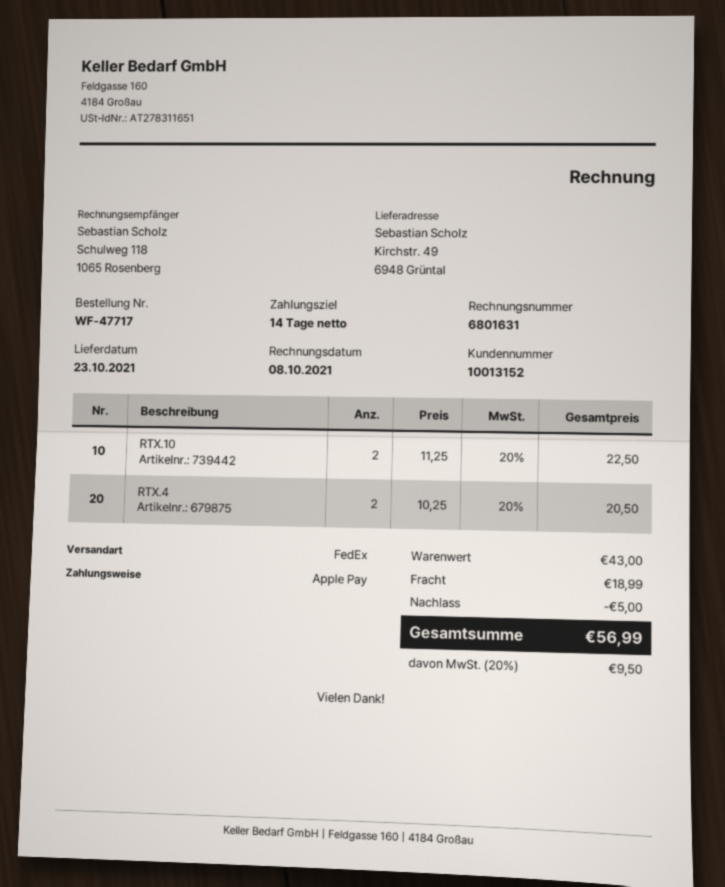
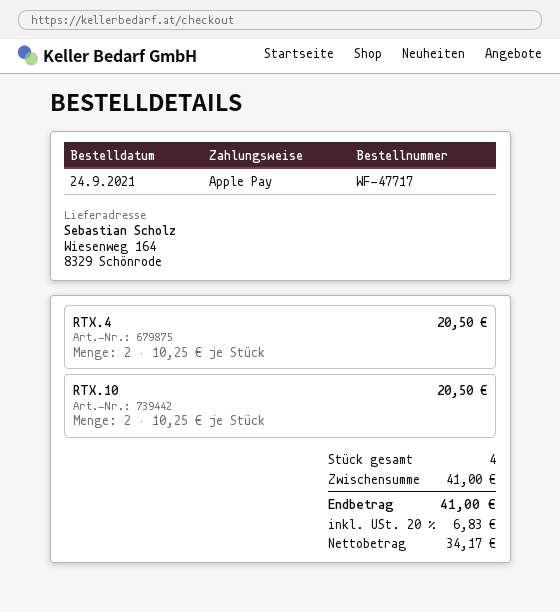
ship to: Kirchstr. 49, 6948 Grüntal -> Wiesenweg 164, 8329 Schönrode
RTX.10: 2 x 11.25 = 22.50 -> 2 x 10.25 = 20.50
subtotal: 43.00 -> 41.00
discount: 5.00 -> none
shipping: 18.99 -> none
tax: 20% = 9.50 -> 20% = 6.83
total: 56.99 -> 41.00

